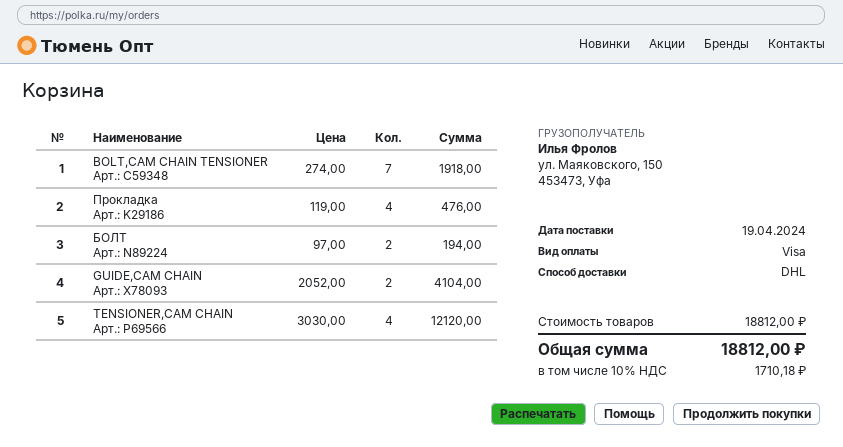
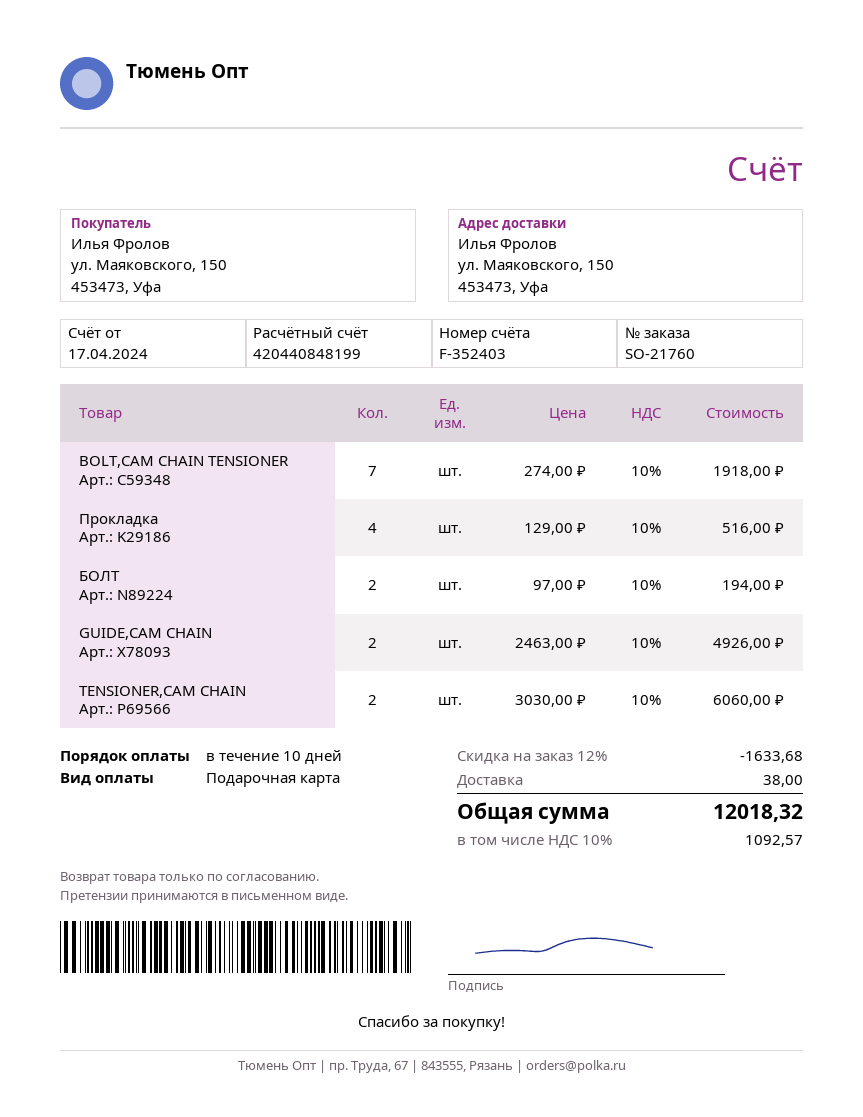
payment method: Visa -> gift card
Прокладка: 4 x 119.00 = 476.00 -> 4 x 129.00 = 516.00
GUIDE,CAM CHAIN: 2 x 2052.00 = 4104.00 -> 2 x 2463.00 = 4926.00
TENSIONER,CAM CHAIN: 4 x 3030.00 = 12120.00 -> 2 x 3030.00 = 6060.00
discount: none -> 12% = 1633.68
shipping: none -> 38.00
tax: 10% = 1710.18 -> 10% = 1092.57
total: 18812.00 -> 12018.32

